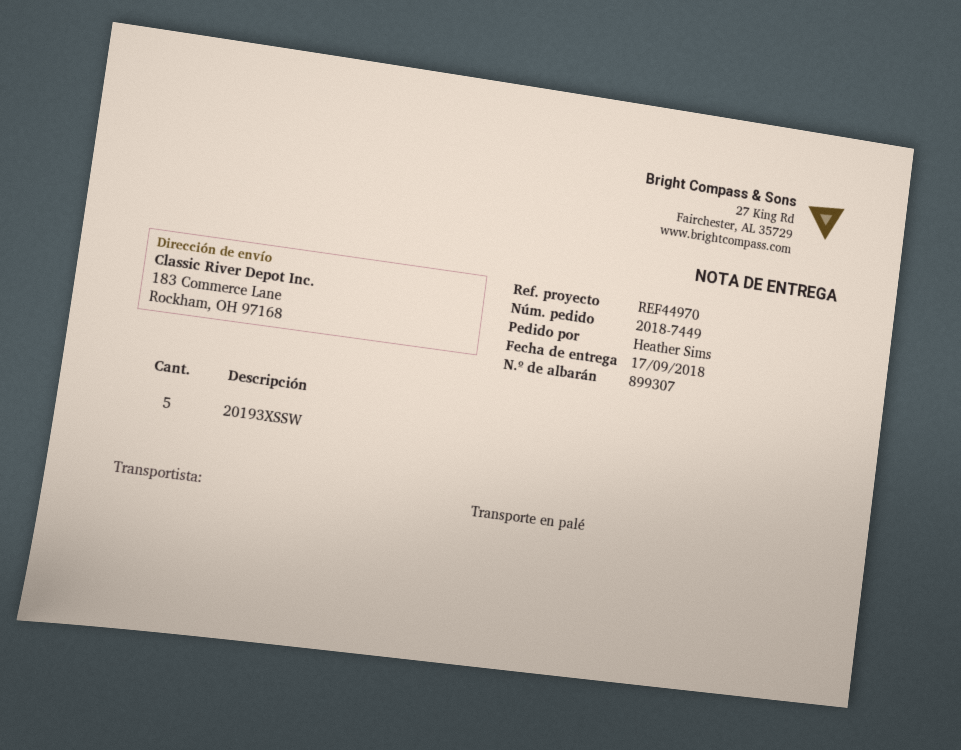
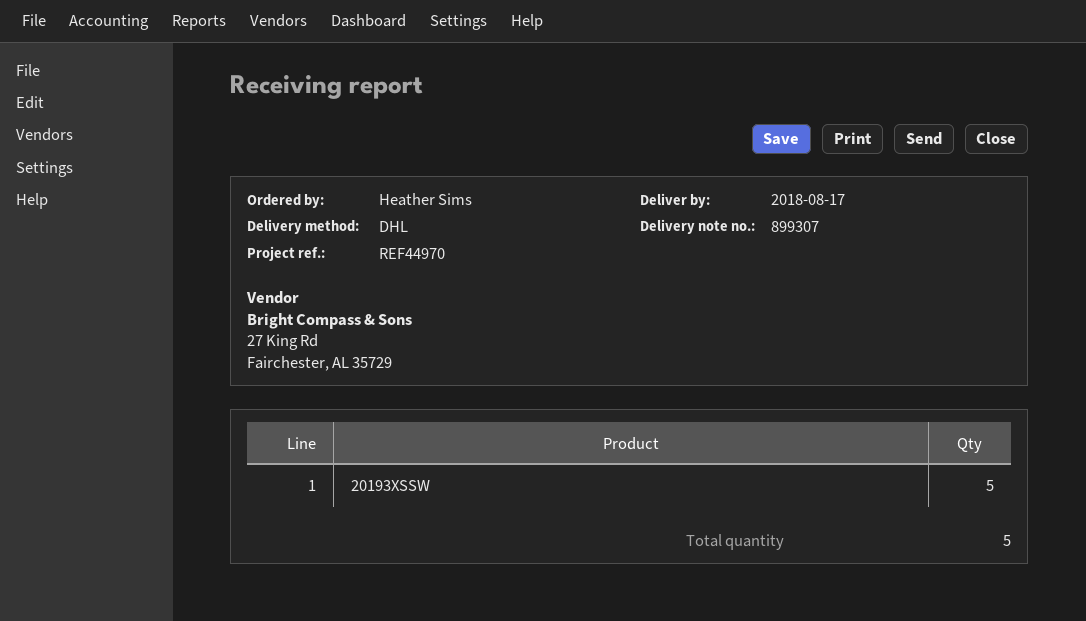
delivery date: 2018-09-17 -> 2018-08-17
shipping method: pallet freight -> DHL

